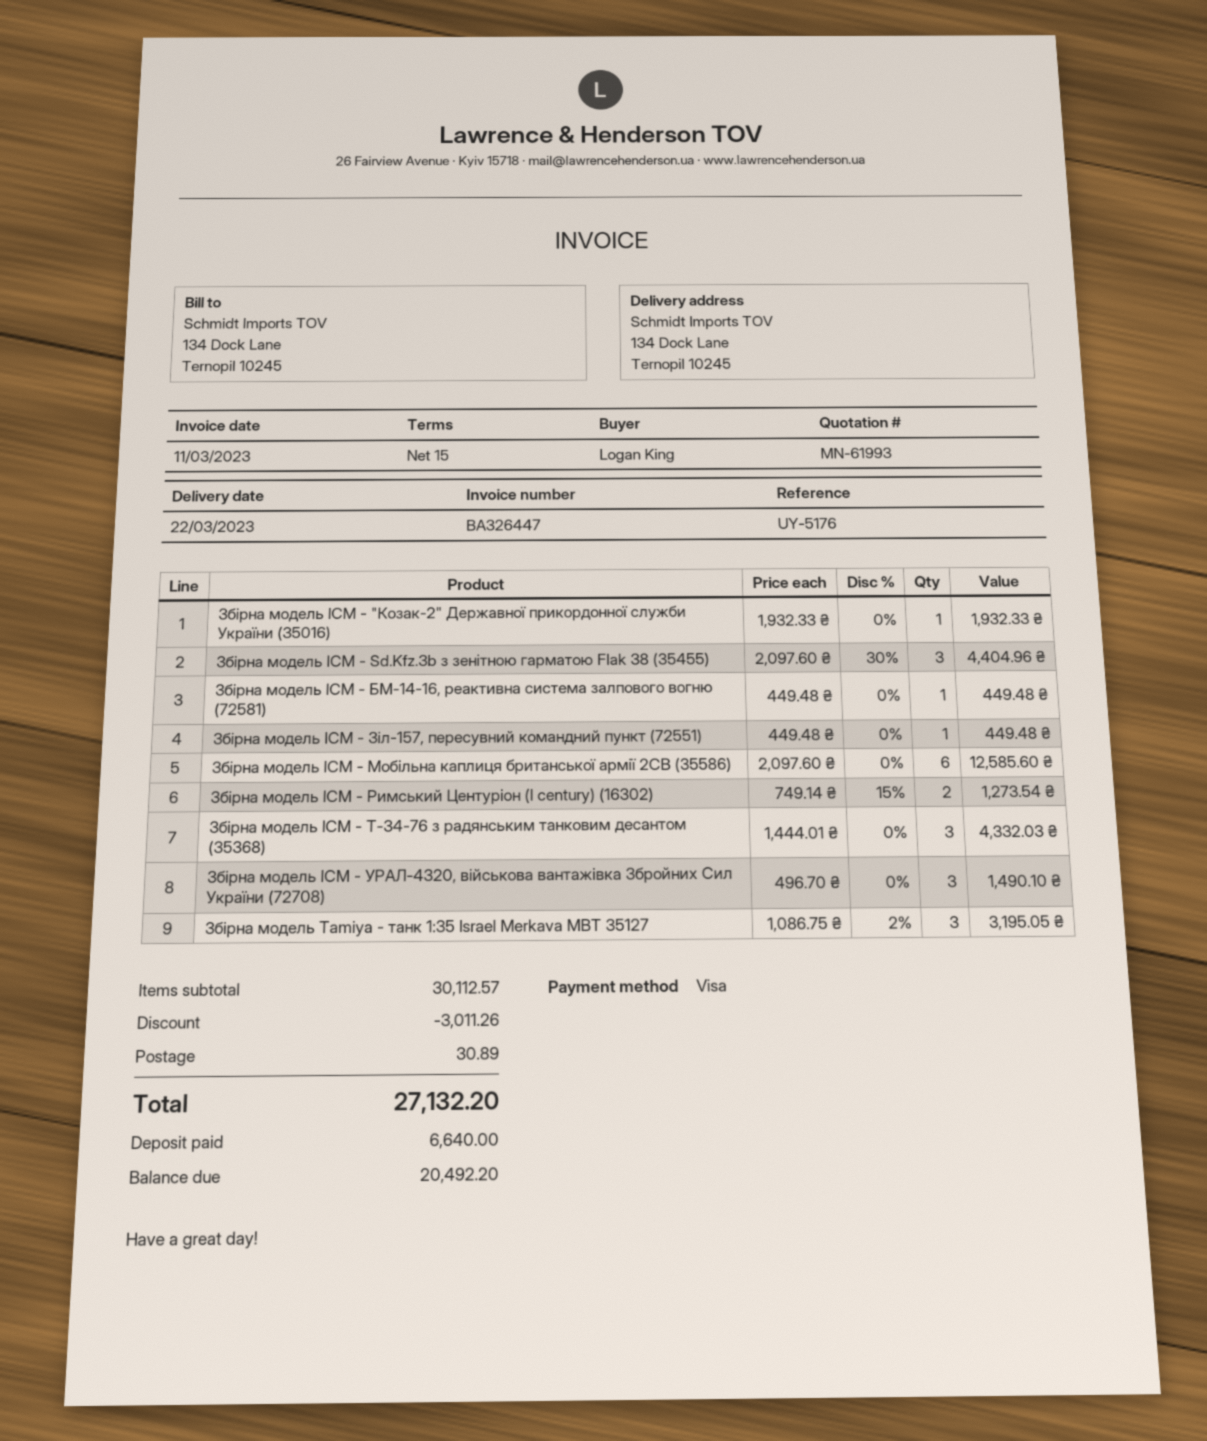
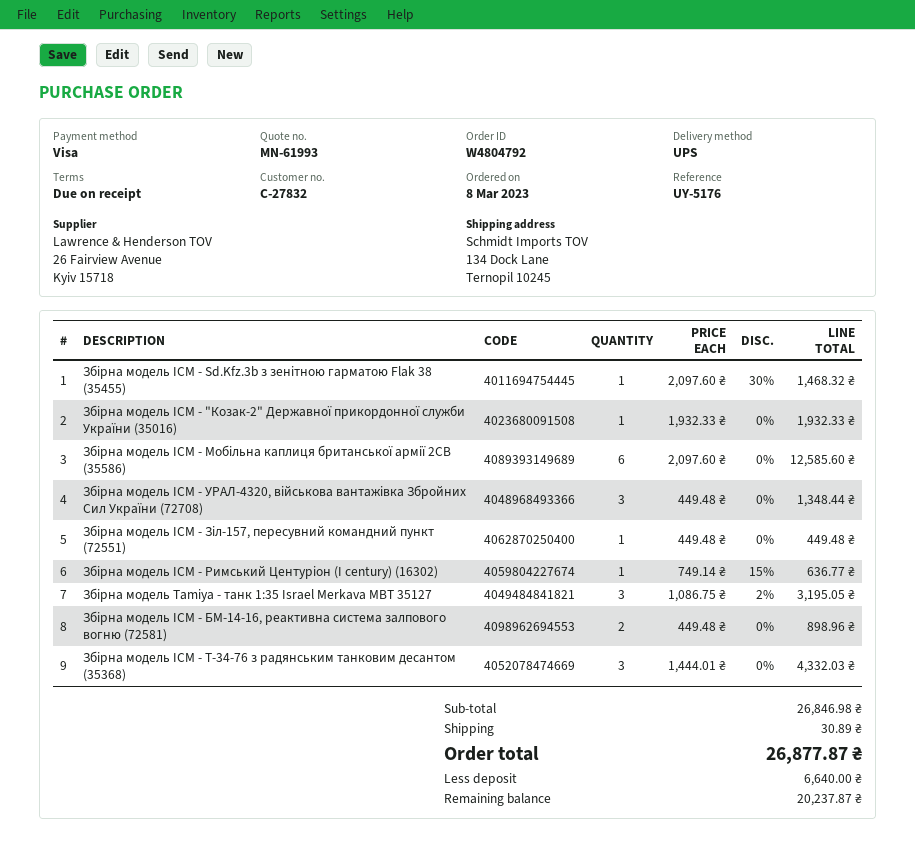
payment terms: 15 days -> on receipt
Збірна модель ICM - Sd.Kfz.3b з зенітною гарматою Flak 38 (35455): 3 x 2097.60 - 30% = 4404.96 -> 1 x 2097.60 - 30% = 1468.32
Збірна модель ICM - БМ-14-16, реактивна система залпового вогню (72581): 1 x 449.48 = 449.48 -> 2 x 449.48 = 898.96
Збірна модель ICM - Римський Центуріон (I century) (16302): 2 x 749.14 - 15% = 1273.54 -> 1 x 749.14 - 15% = 636.77
Збірна модель ICM - УРАЛ-4320, військова вантажівка Збройних Сил України (72708): 3 x 496.70 = 1490.10 -> 3 x 449.48 = 1348.44
subtotal: 30112.57 -> 26846.98
discount: 3011.26 -> none
total: 27132.20 -> 26877.87
balance: 20492.20 -> 20237.87

